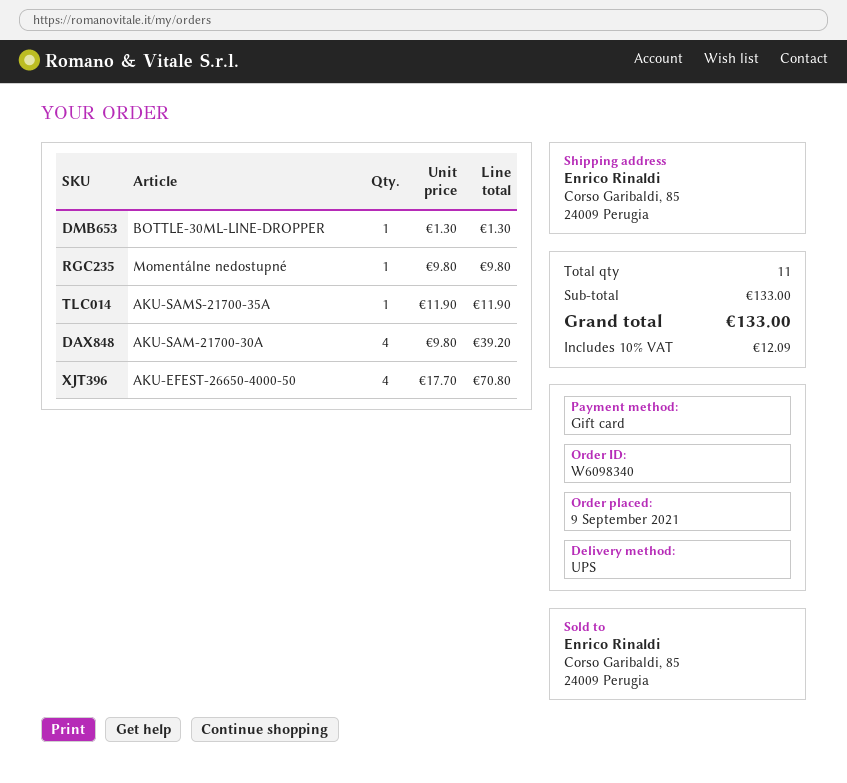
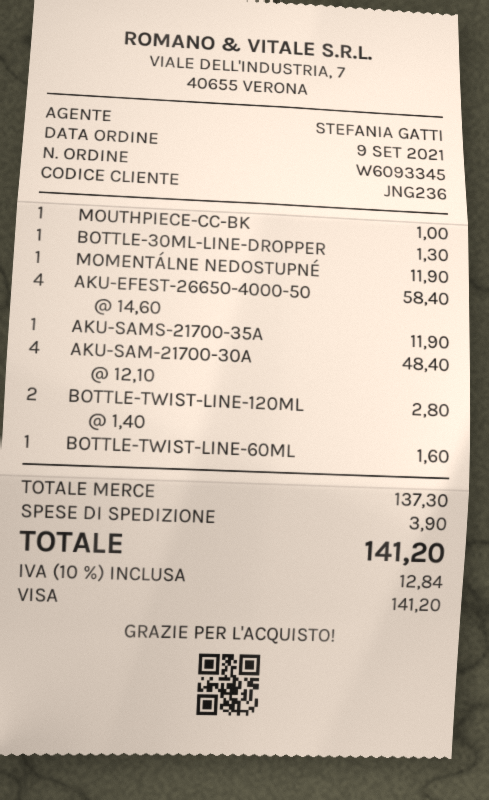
order number: W6098340 -> W6093345
payment method: gift card -> Visa
Momentálne nedostupné: 1 x 9.80 = 9.80 -> 1 x 11.90 = 11.90
AKU-SAM-21700-30A: 4 x 9.80 = 39.20 -> 4 x 12.10 = 48.40
AKU-EFEST-26650-4000-50: 4 x 17.70 = 70.80 -> 4 x 14.60 = 58.40
MOUTHPIECE-CC-BK: none -> 1 x 1.00 = 1.00
BOTTLE-TWIST-LINE-120ML: none -> 2 x 1.40 = 2.80
BOTTLE-TWIST-LINE-60ML: none -> 1 x 1.60 = 1.60
subtotal: 133.00 -> 137.30
shipping: none -> 3.90
tax: 10% = 12.09 -> 10% = 12.84
total: 133.00 -> 141.20

